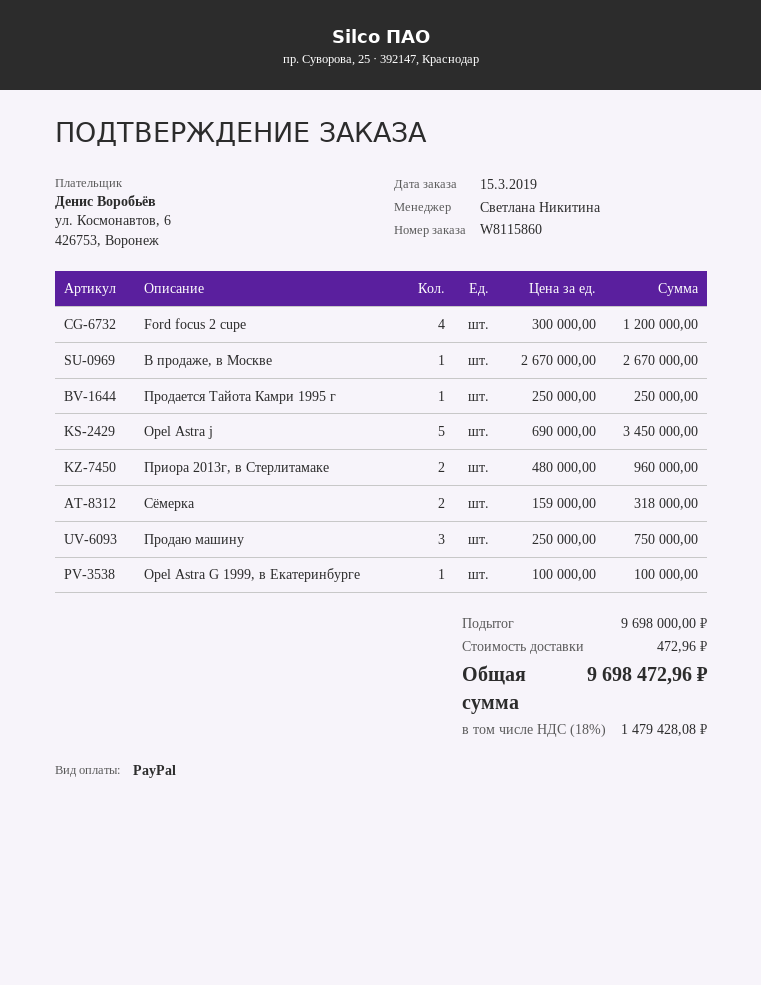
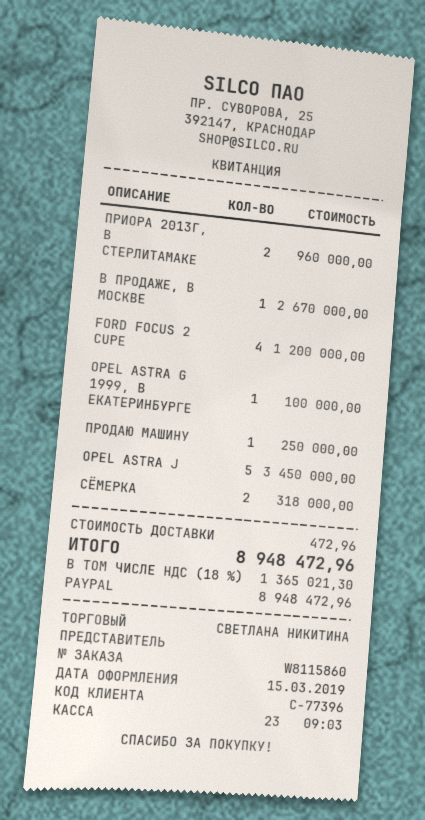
Продается Тайота Камри 1995 г: 1 for 250000.00 -> none
Продаю машину: 3 for 750000.00 -> 1 for 250000.00
tax: 18% = 1479428.08 -> 18% = 1365021.30
total: 9698472.96 -> 8948472.96

